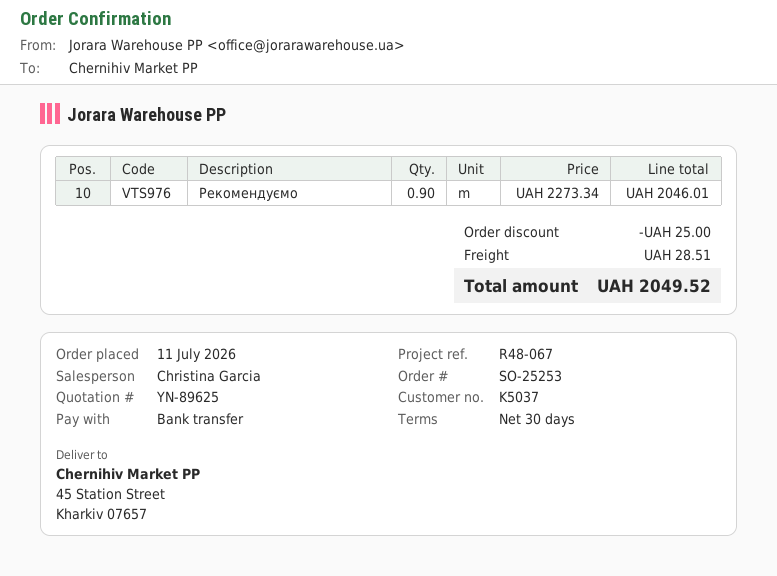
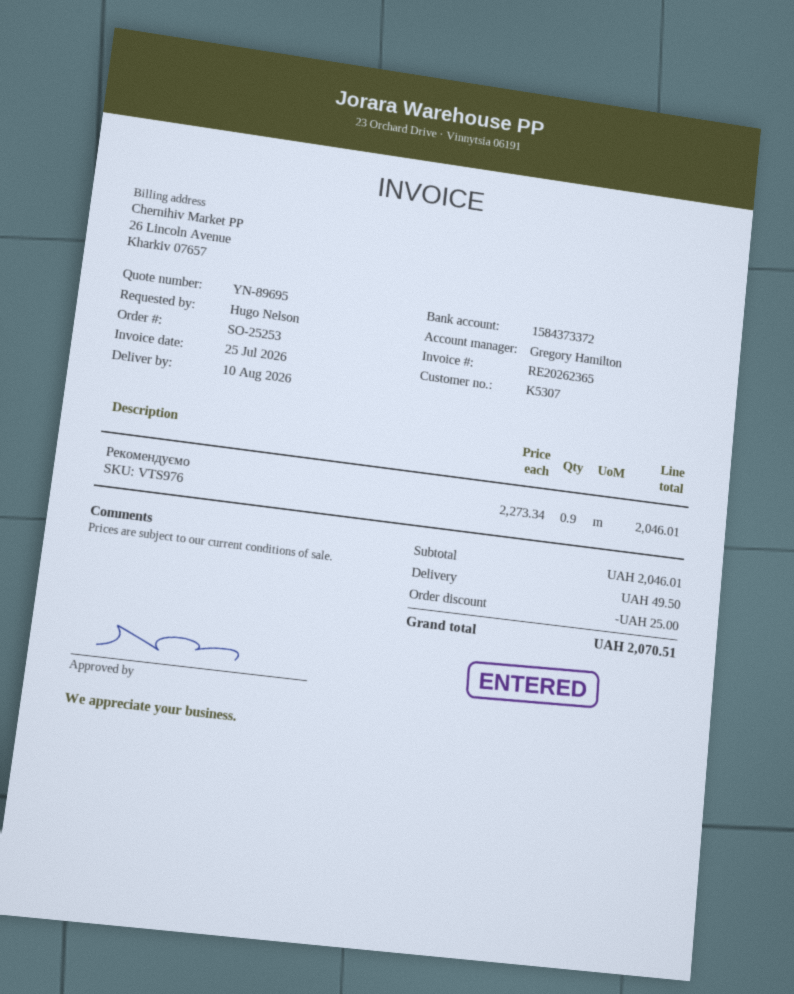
quote number: YN-89625 -> YN-89695
customer number: K5037 -> K5307
sales rep: Christina Garcia -> Gregory Hamilton
shipping: 28.51 -> 49.50
total: 2049.52 -> 2070.51

